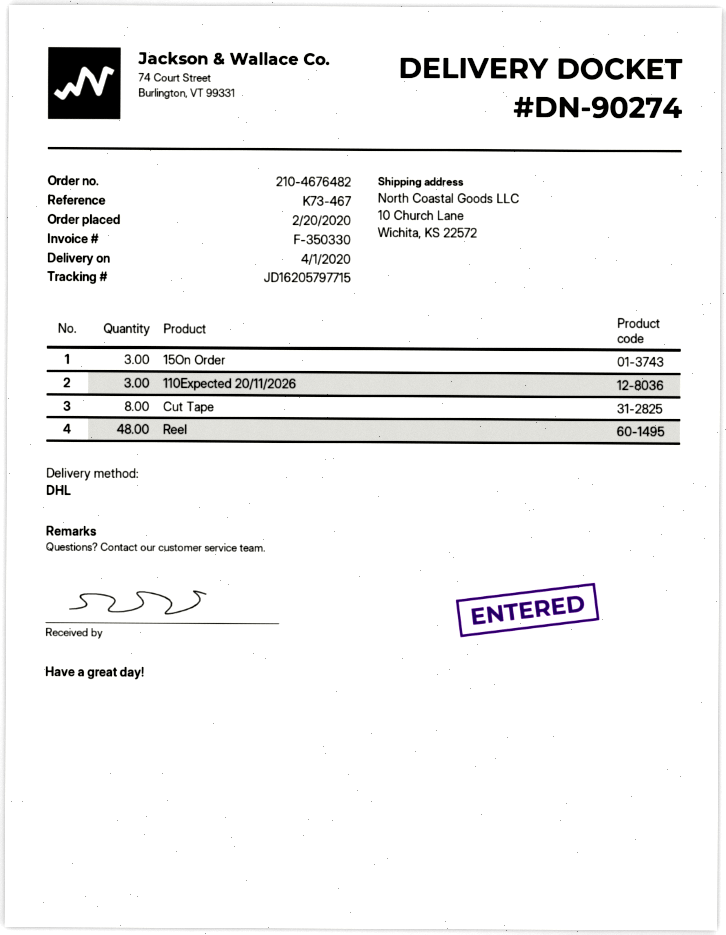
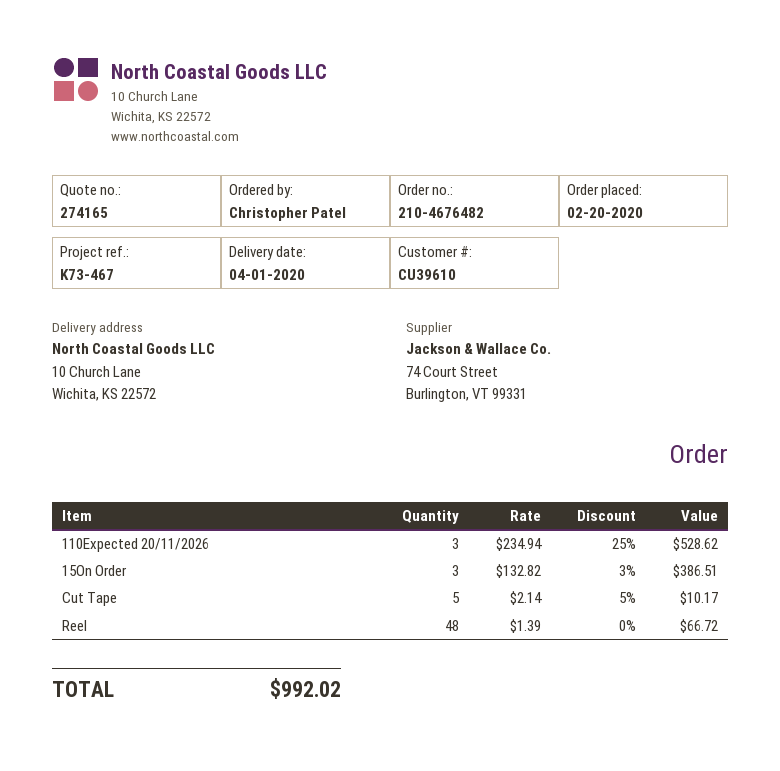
Cut Tape: 8 -> 5

